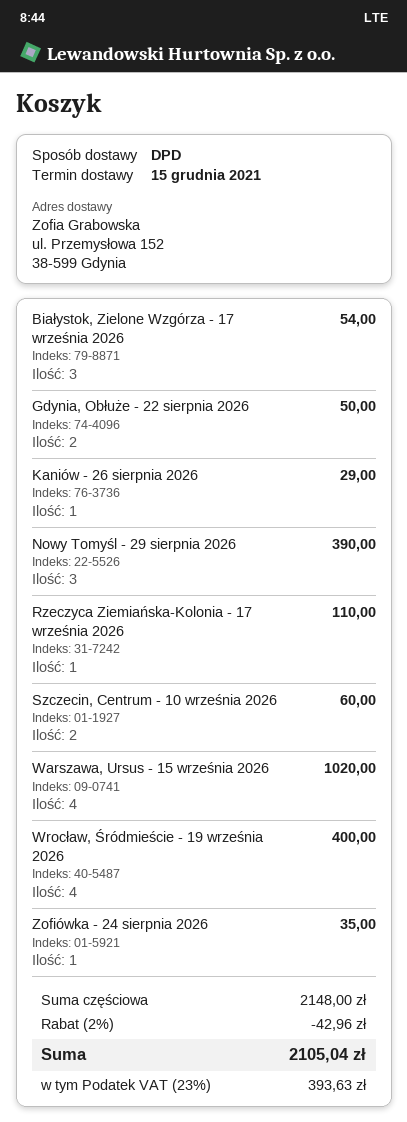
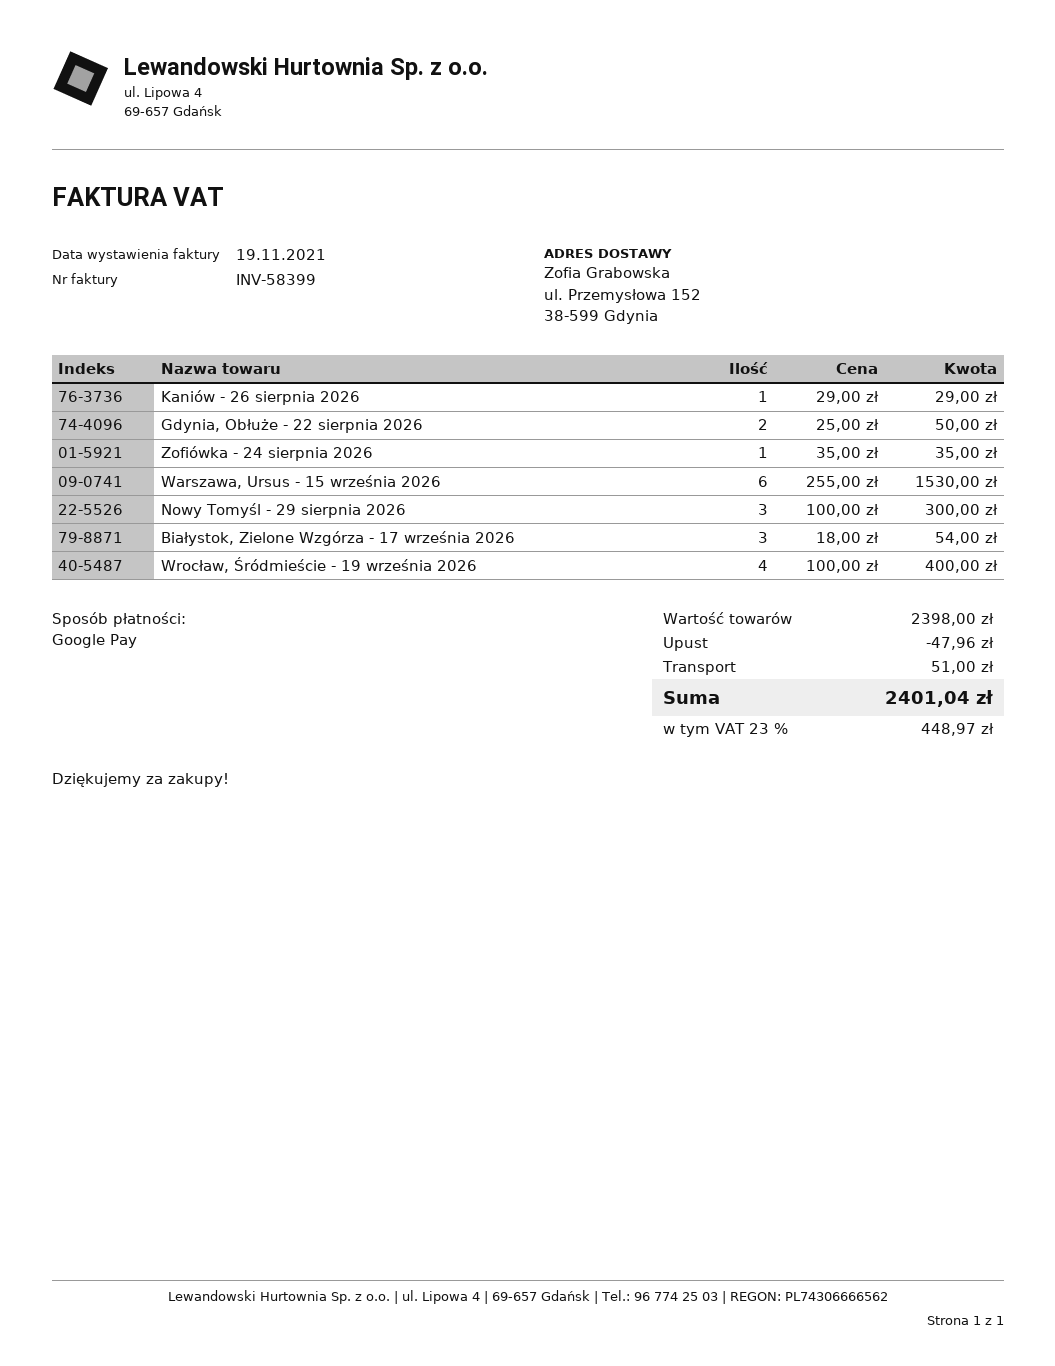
Nowy Tomyśl - 29 sierpnia 2026: 3 for 390.00 -> 3 for 300.00
Rzeczyca Ziemiańska-Kolonia - 17 września 2026: 1 for 110.00 -> none
Szczecin, Centrum - 10 września 2026: 2 for 60.00 -> none
Warszawa, Ursus - 15 września 2026: 4 for 1020.00 -> 6 for 1530.00
subtotal: 2148.00 -> 2398.00
discount: 42.96 -> 47.96
shipping: none -> 51.00
tax: 23% = 393.63 -> 23% = 448.97
total: 2105.04 -> 2401.04

